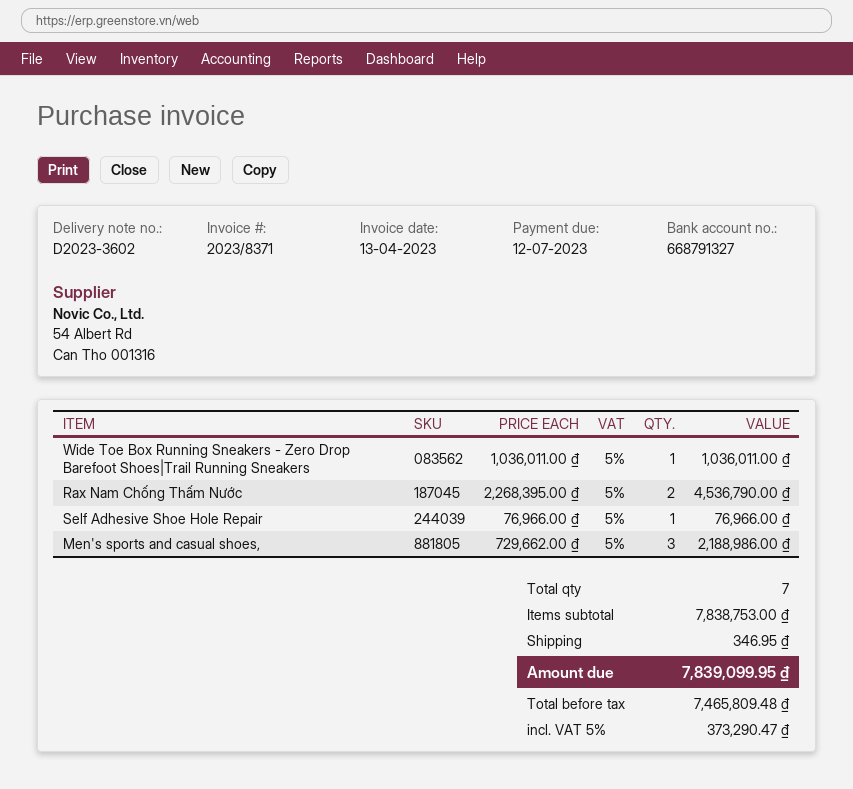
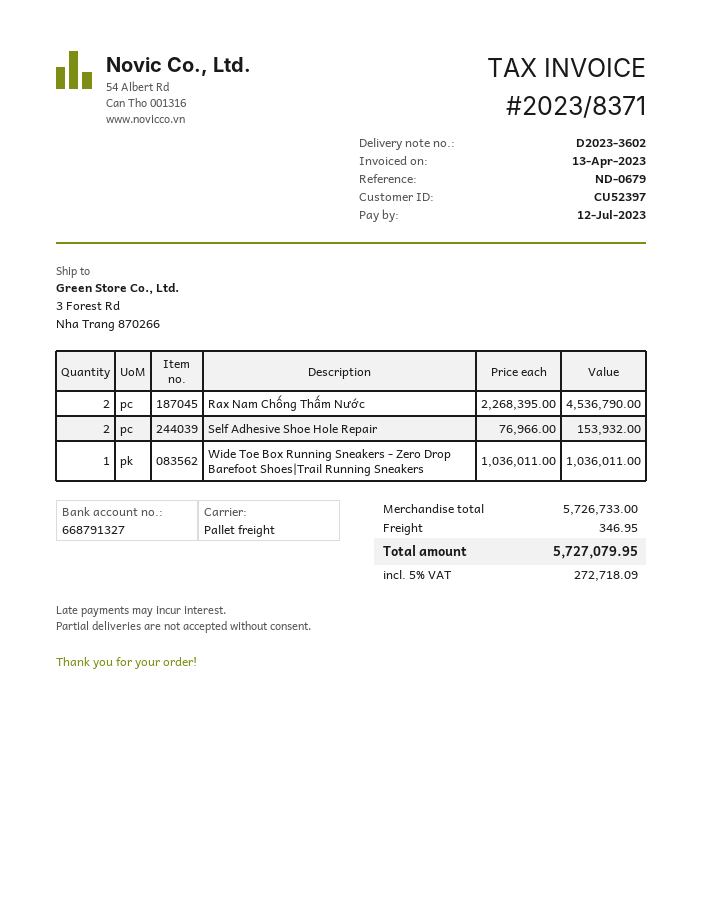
Self Adhesive Shoe Hole Repair: 1 x 76966.00 = 76966.00 -> 2 x 76966.00 = 153932.00
Men's sports and casual shoes,: 3 x 729662.00 = 2188986.00 -> none
subtotal: 7838753.00 -> 5726733.00
tax: 5% = 373290.47 -> 5% = 272718.09
total: 7839099.95 -> 5727079.95

